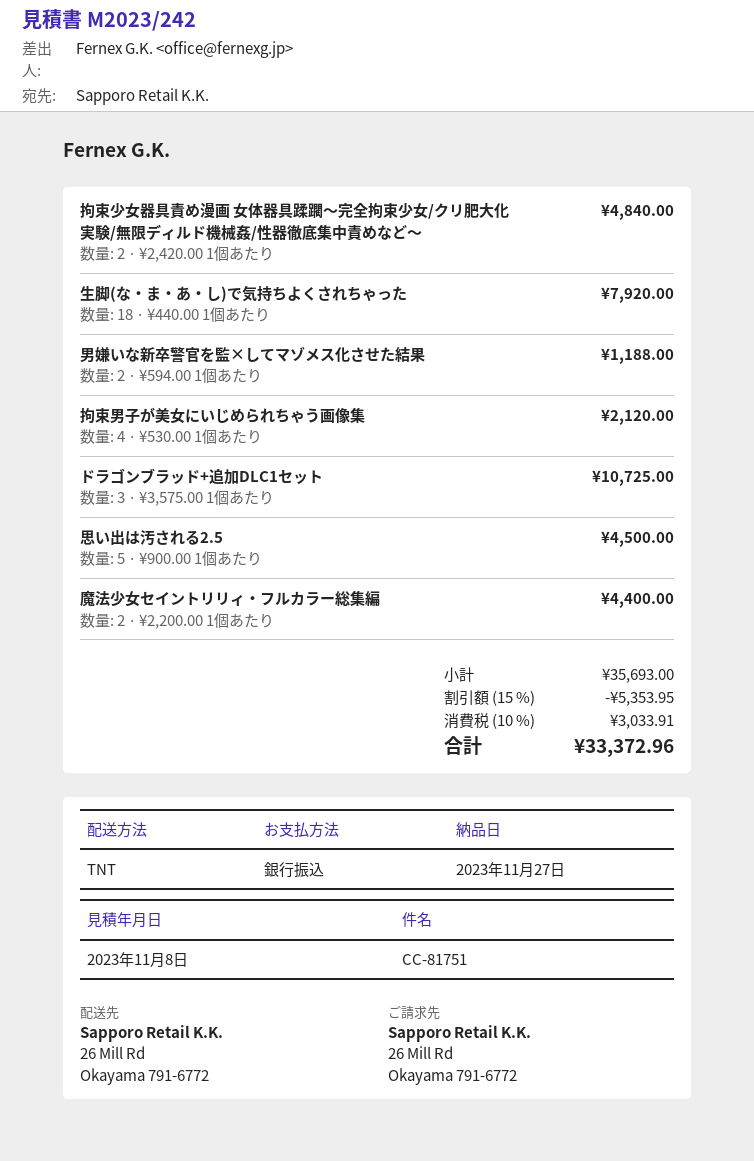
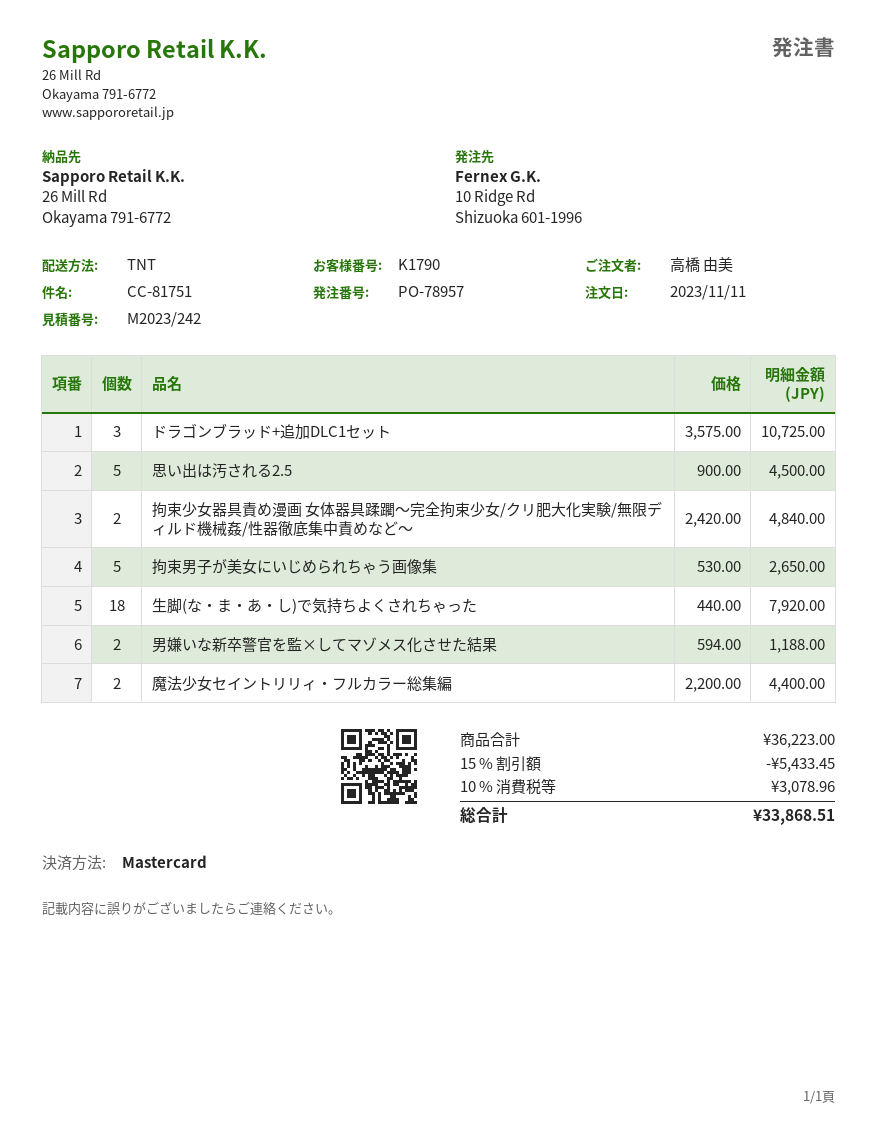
payment method: bank transfer -> Mastercard
拘束男子が美女にいじめられちゃう画像集: 4 x 530.00 = 2120.00 -> 5 x 530.00 = 2650.00
subtotal: 35693.00 -> 36223.00
discount: 15% = 5353.95 -> 15% = 5433.45
tax: 10% = 3033.91 -> 10% = 3078.96
total: 33372.96 -> 33868.51

